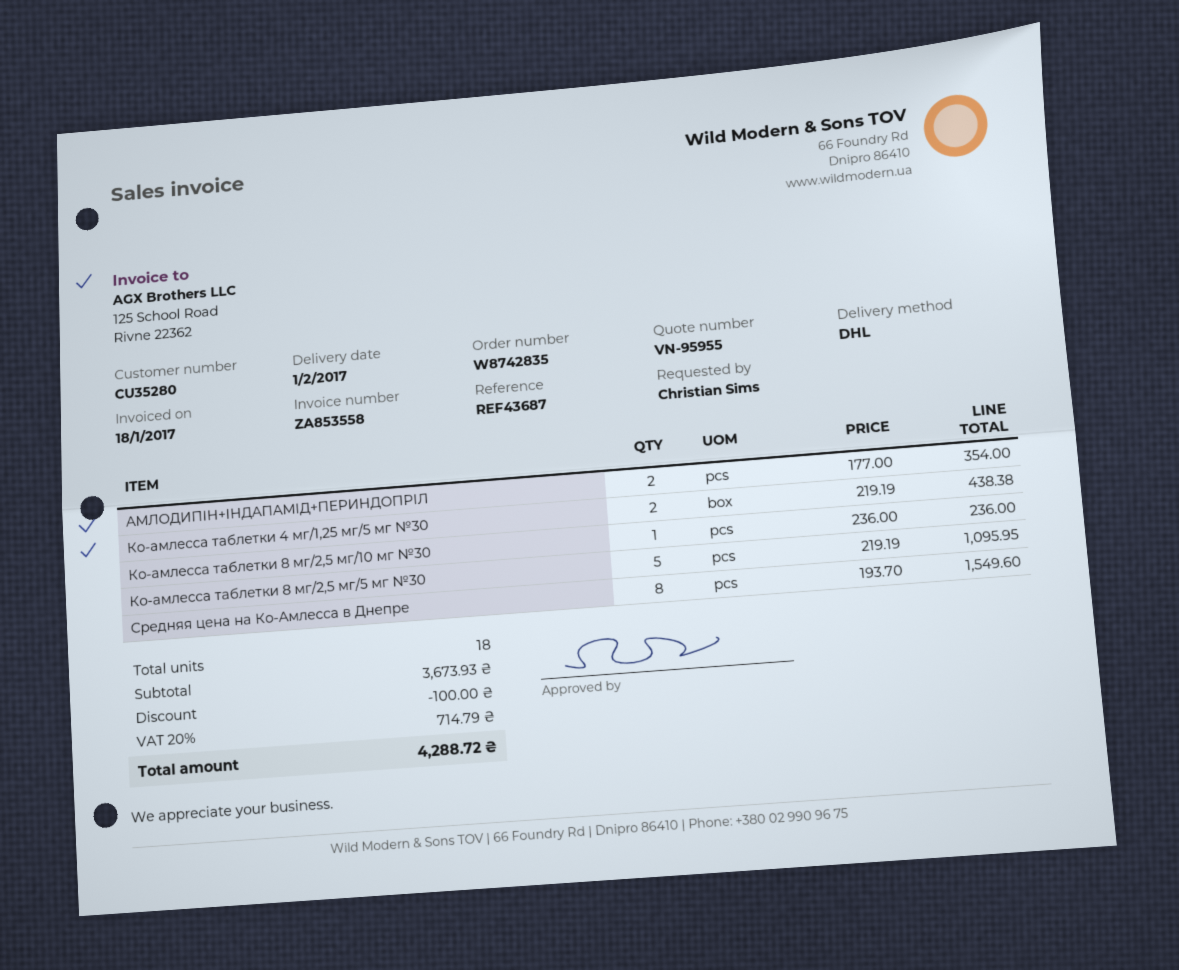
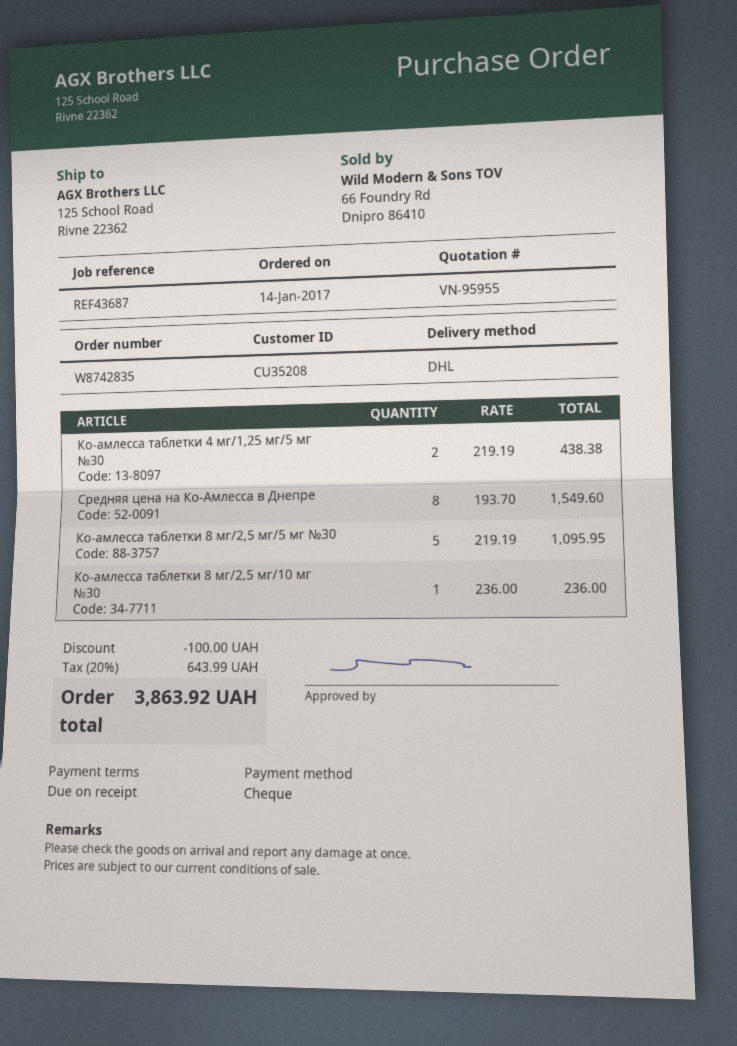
customer number: CU35280 -> CU35208
АМЛОДИПІН+ІНДАПАМІД+ПЕРИНДОПРІЛ: 2 x 177.00 = 354.00 -> none
tax: 20% = 714.79 -> 20% = 643.99
total: 4288.72 -> 3863.92

